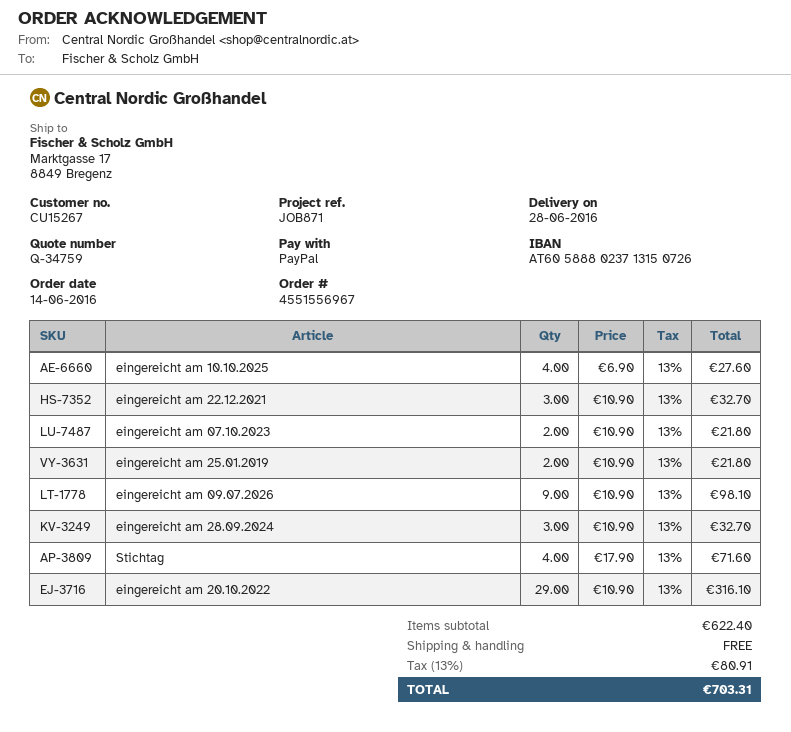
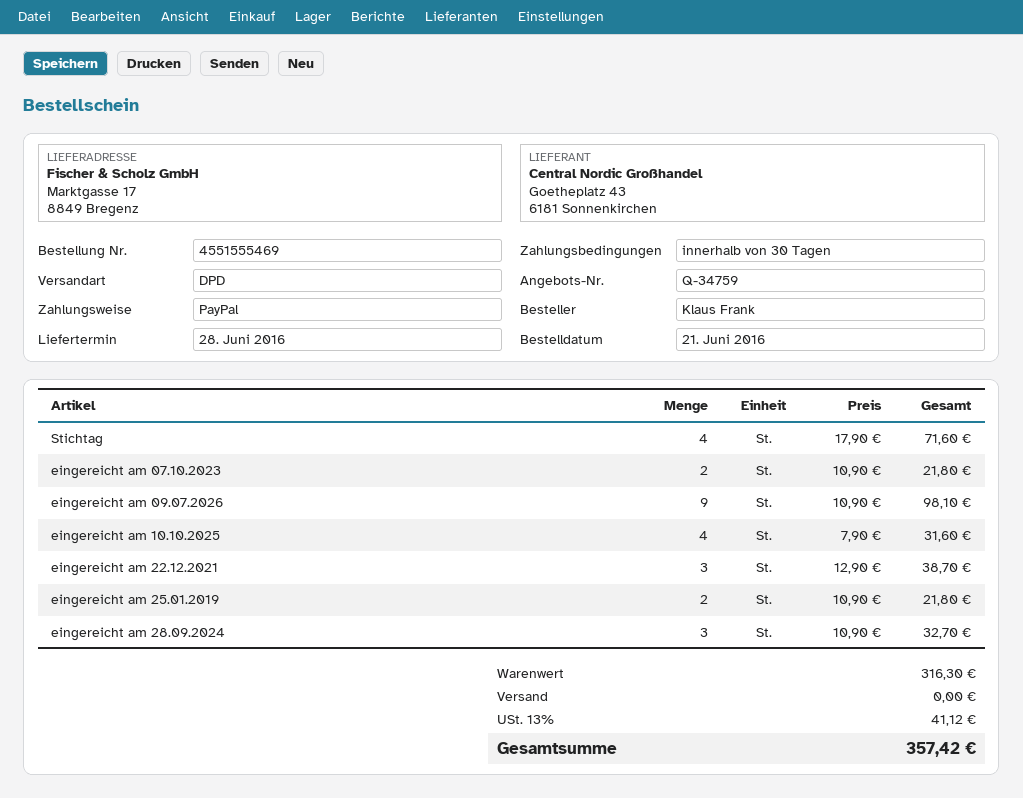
order number: 4551556967 -> 4551555469
order date: 2016-06-14 -> 2016-06-21
eingereicht am 10.10.2025: 4 x 6.90 = 27.60 -> 4 x 7.90 = 31.60
eingereicht am 22.12.2021: 3 x 10.90 = 32.70 -> 3 x 12.90 = 38.70
eingereicht am 20.10.2022: 29 x 10.90 = 316.10 -> none
subtotal: 622.40 -> 316.30
tax: 13% = 80.91 -> 13% = 41.12
total: 703.31 -> 357.42

